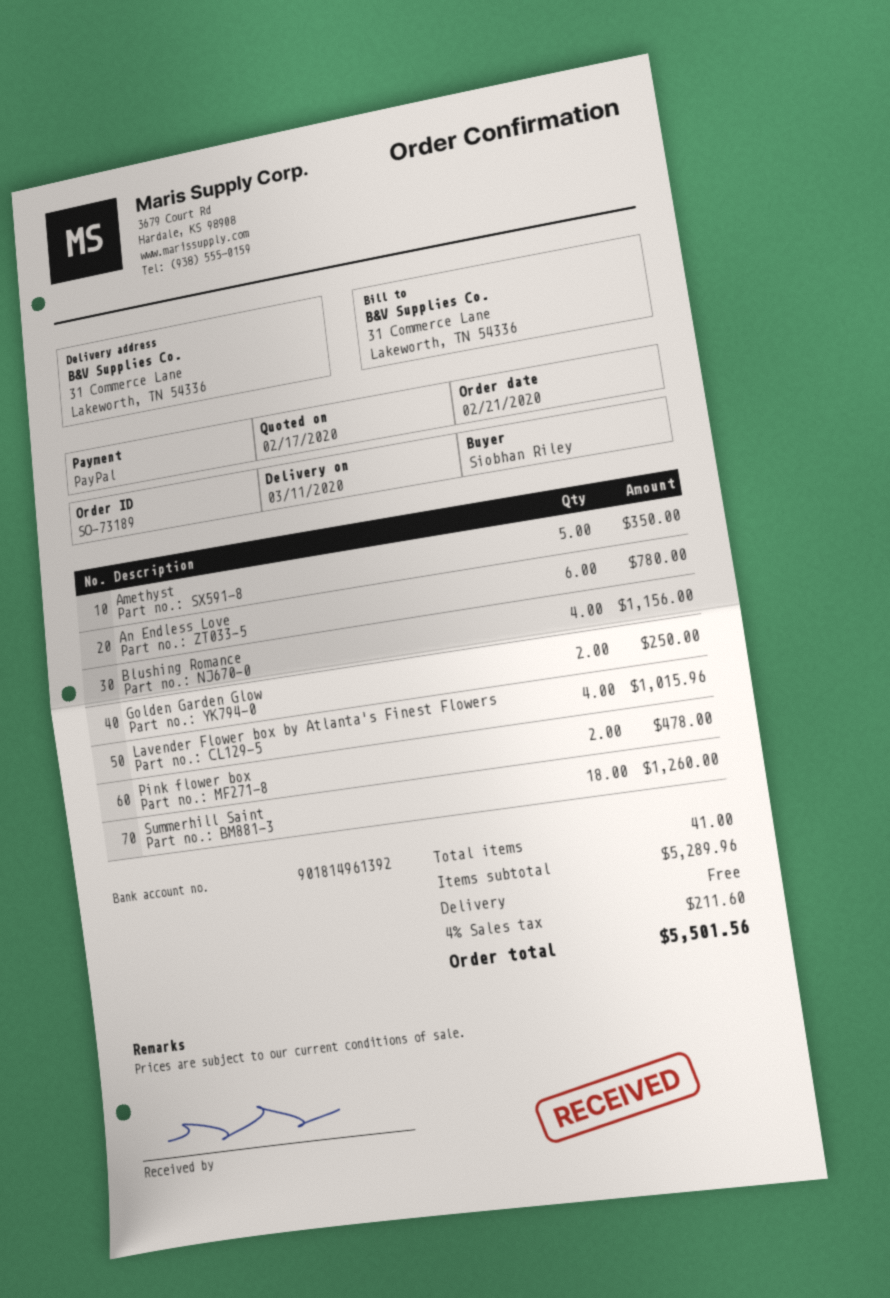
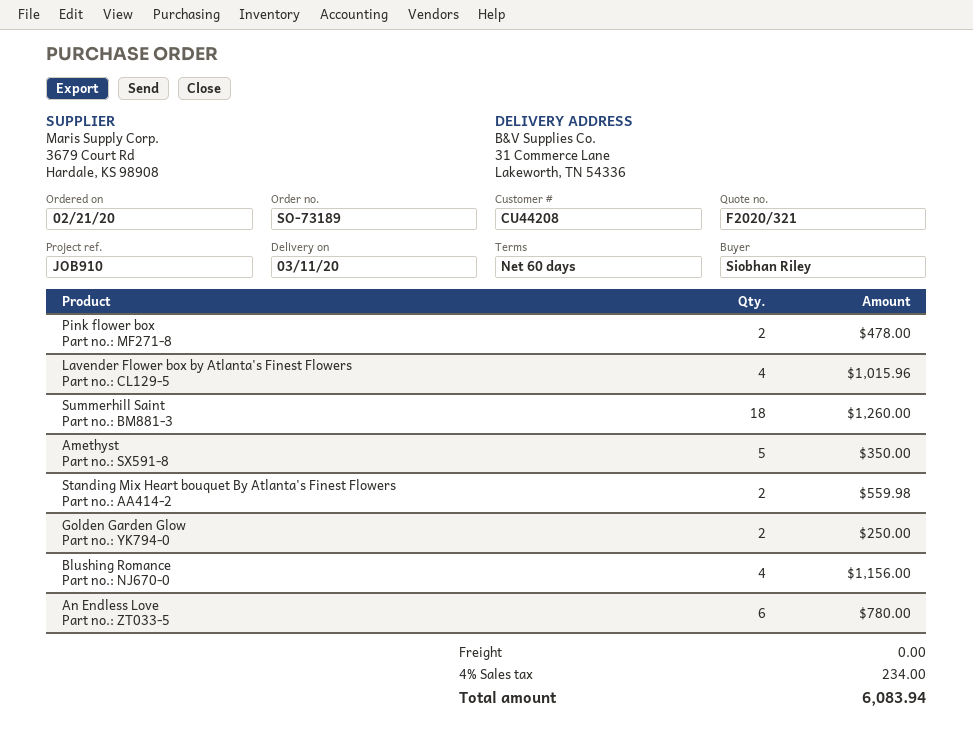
Standing Mix Heart bouquet By Atlanta's Finest Flowers: none -> 2 for 559.98
tax: 4% = 211.60 -> 4% = 234.00
total: 5501.56 -> 6083.94

